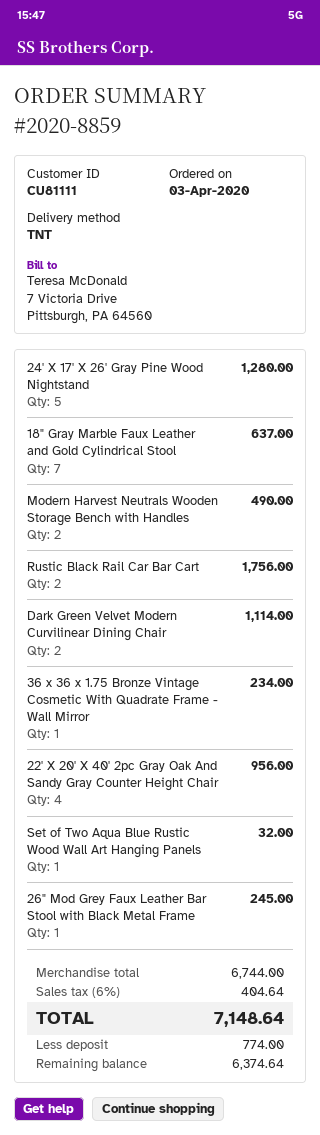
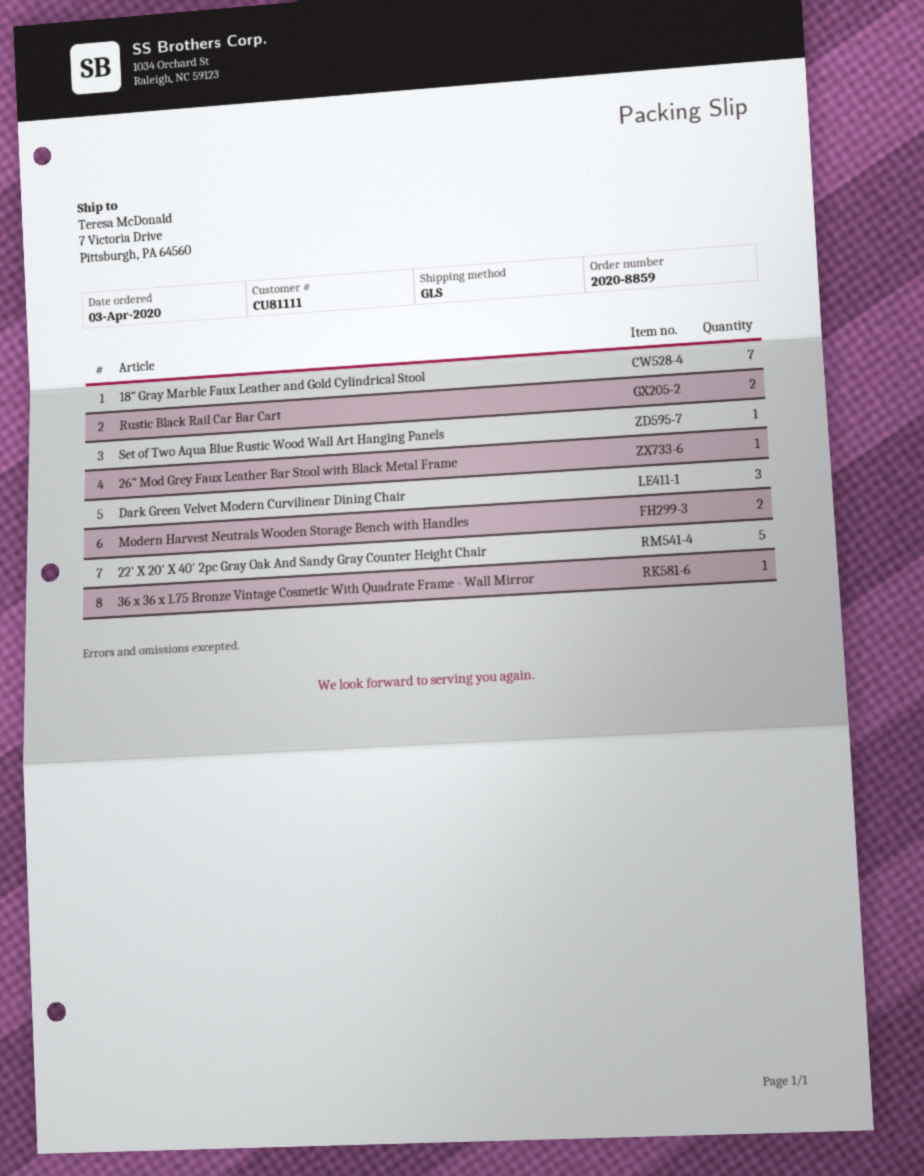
shipping method: TNT -> GLS
24' X 17' X 26' Gray Pine Wood Nightstand: 5 -> none
Dark Green Velvet Modern Curvilinear Dining Chair: 2 -> 3
22' X 20' X 40' 2pc Gray Oak And Sandy Gray Counter Height Chair: 4 -> 5

